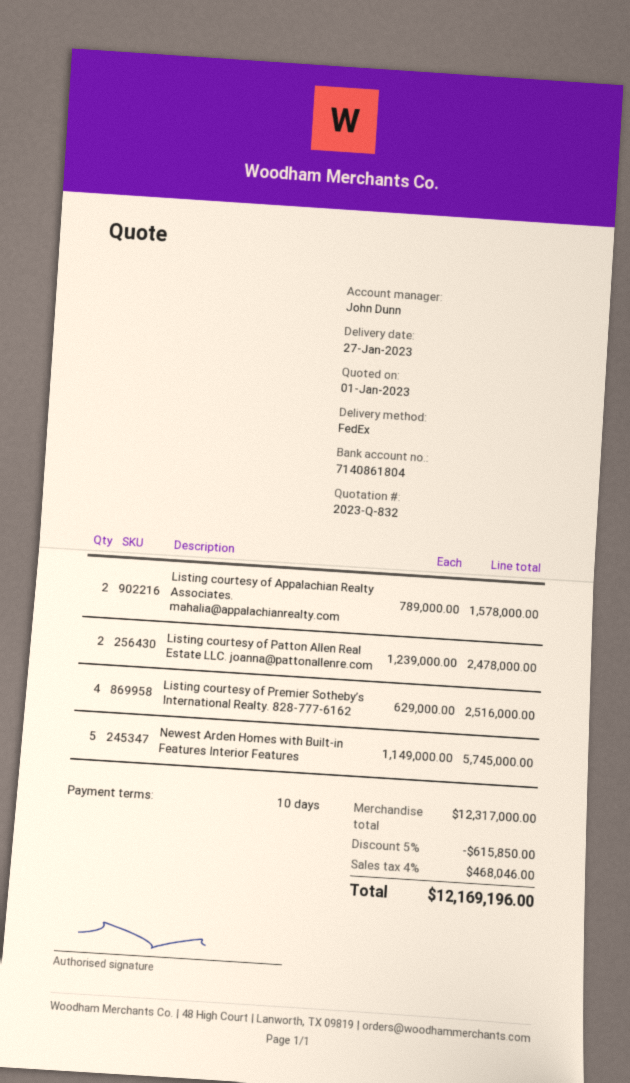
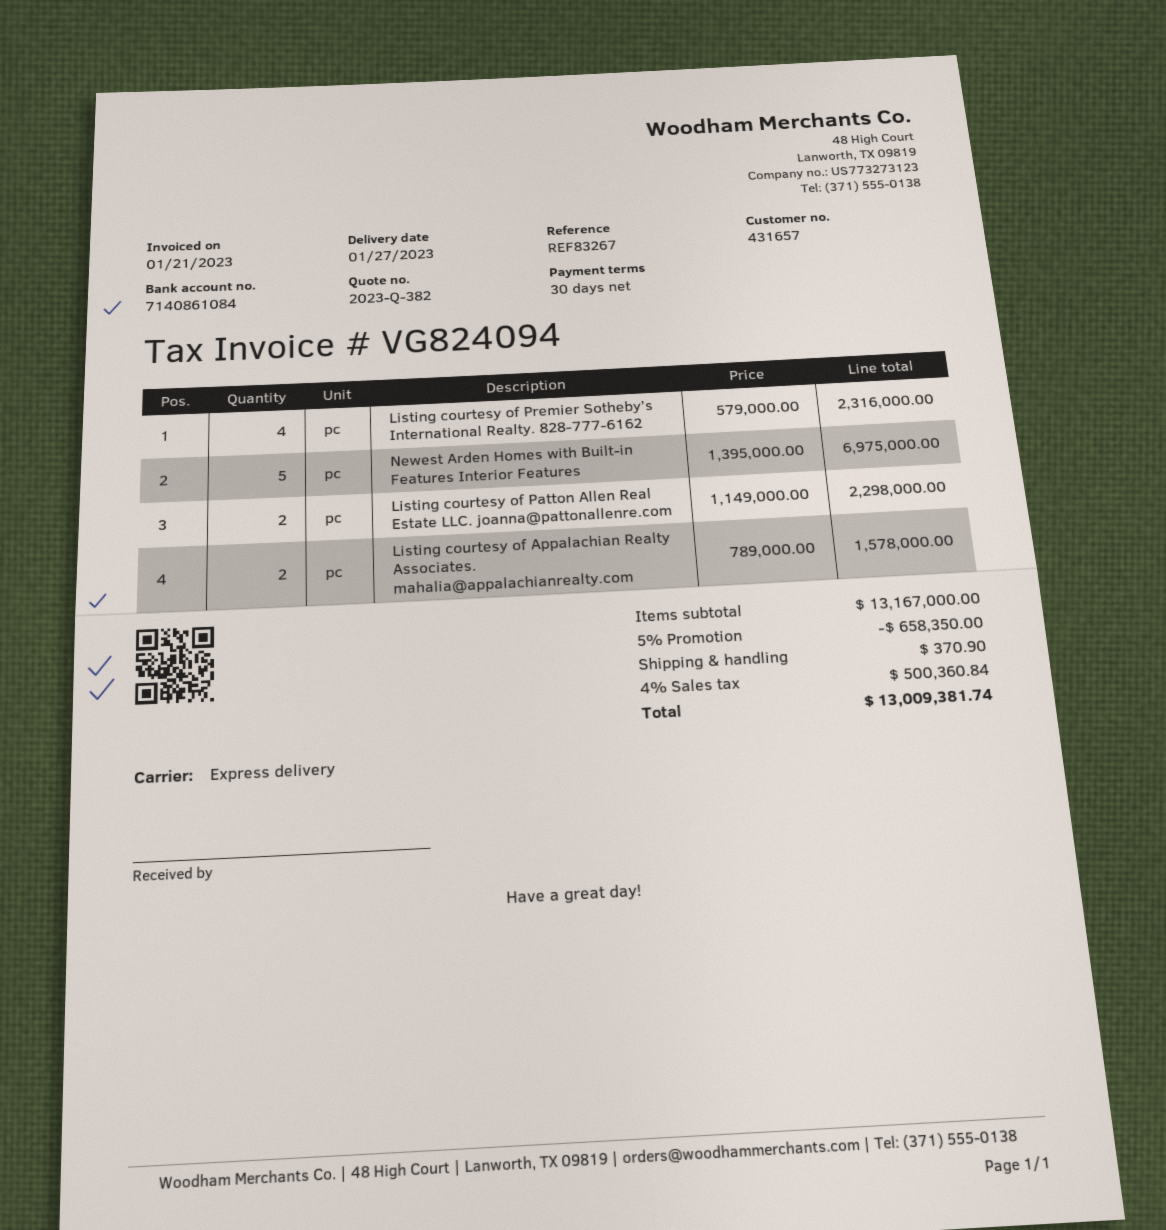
quote number: 2023-Q-832 -> 2023-Q-382
payment terms: 10 days -> 30 days
bank account: 7140861804 -> 7140861084
shipping method: FedEx -> express
Listing courtesy of Patton Allen Real Estate LLC. joanna@pattonallenre.com: 2 x 1239000.00 = 2478000.00 -> 2 x 1149000.00 = 2298000.00
Listing courtesy of Premier Sotheby’s International Realty. 828-777-6162: 4 x 629000.00 = 2516000.00 -> 4 x 579000.00 = 2316000.00
Newest Arden Homes with Built-in Features Interior Features: 5 x 1149000.00 = 5745000.00 -> 5 x 1395000.00 = 6975000.00
subtotal: 12317000.00 -> 13167000.00
discount: 5% = 615850.00 -> 5% = 658350.00
shipping: none -> 370.90
tax: 4% = 468046.00 -> 4% = 500360.84
total: 12169196.00 -> 13009381.74

